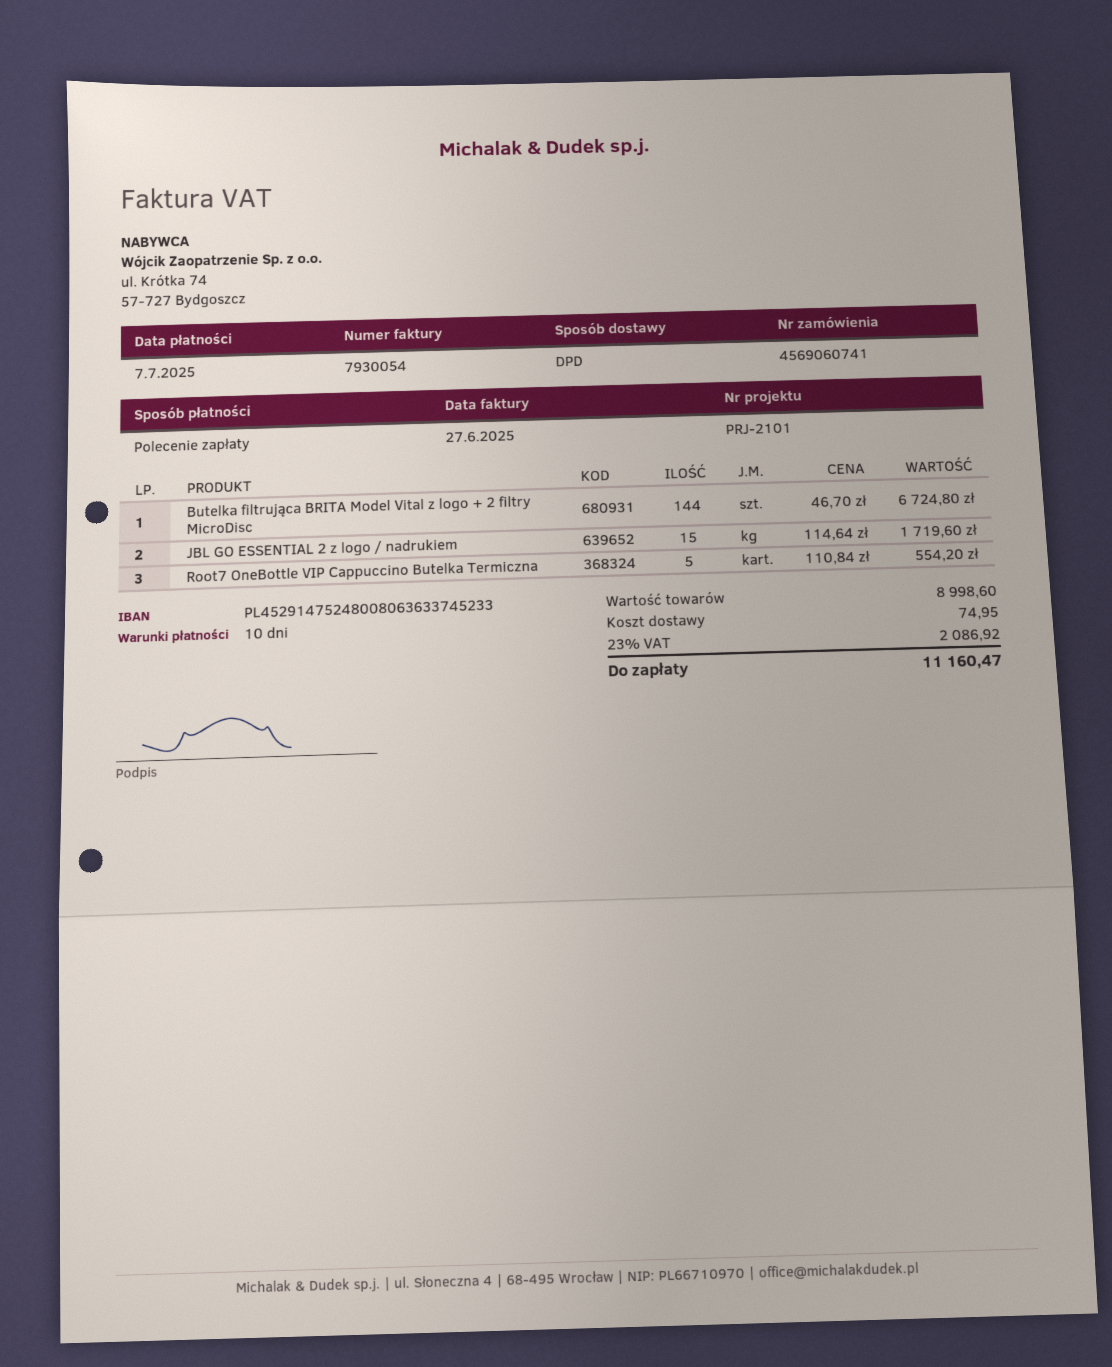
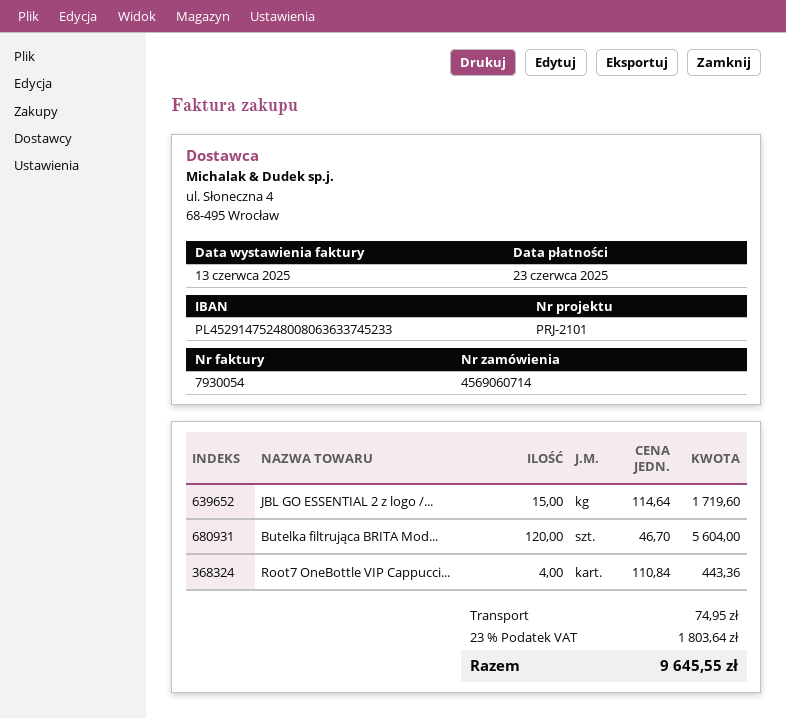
order number: 4569060741 -> 4569060714
invoice date: 2025-06-27 -> 2025-06-13
due date: 2025-07-07 -> 2025-06-23
Butelka filtrująca BRITA Model Vital z logo + 2 filtry MicroDisc: 144 x 46.70 = 6724.80 -> 120 x 46.70 = 5604.00
Root7 OneBottle VIP Cappuccino Butelka Termiczna: 5 x 110.84 = 554.20 -> 4 x 110.84 = 443.36
tax: 23% = 2086.92 -> 23% = 1803.64
total: 11160.47 -> 9645.55

